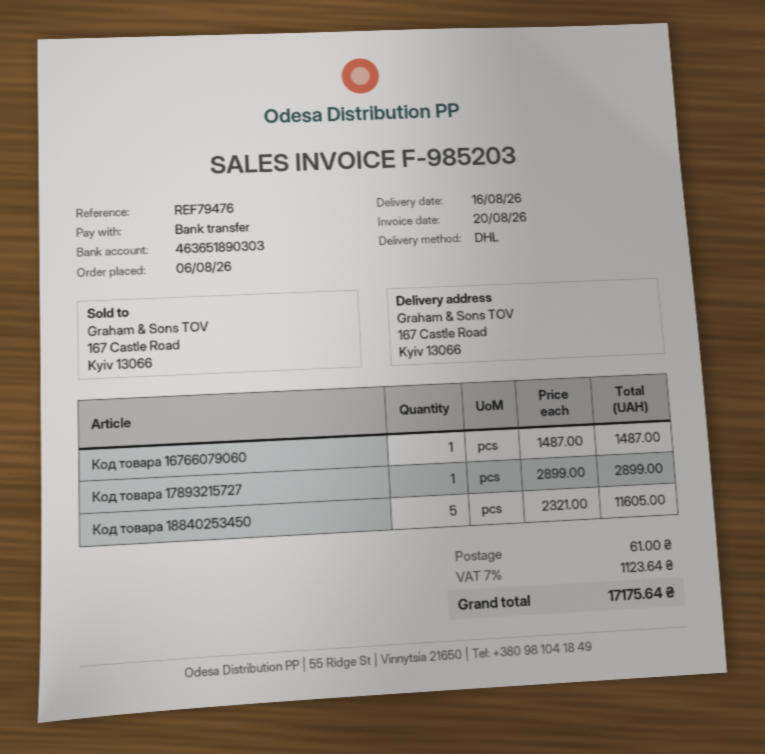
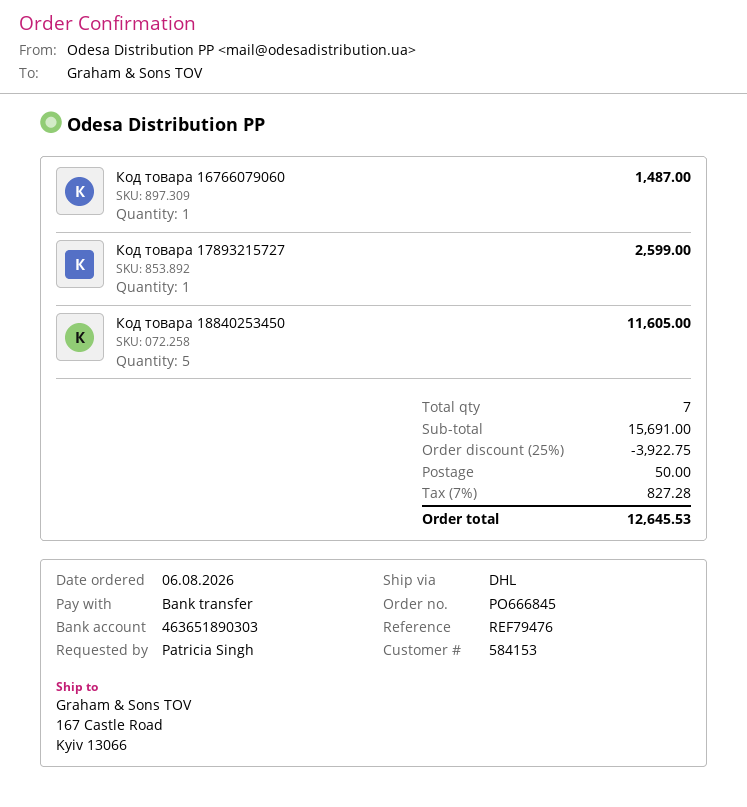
Код товара 17893215727: 1 for 2899.00 -> 1 for 2599.00
discount: none -> 25% = 3922.75
shipping: 61.00 -> 50.00
tax: 7% = 1123.64 -> 7% = 827.28
total: 17175.64 -> 12645.53

